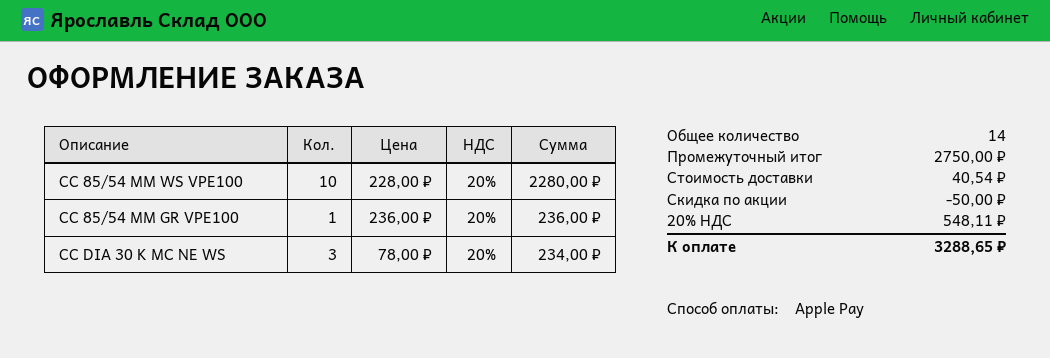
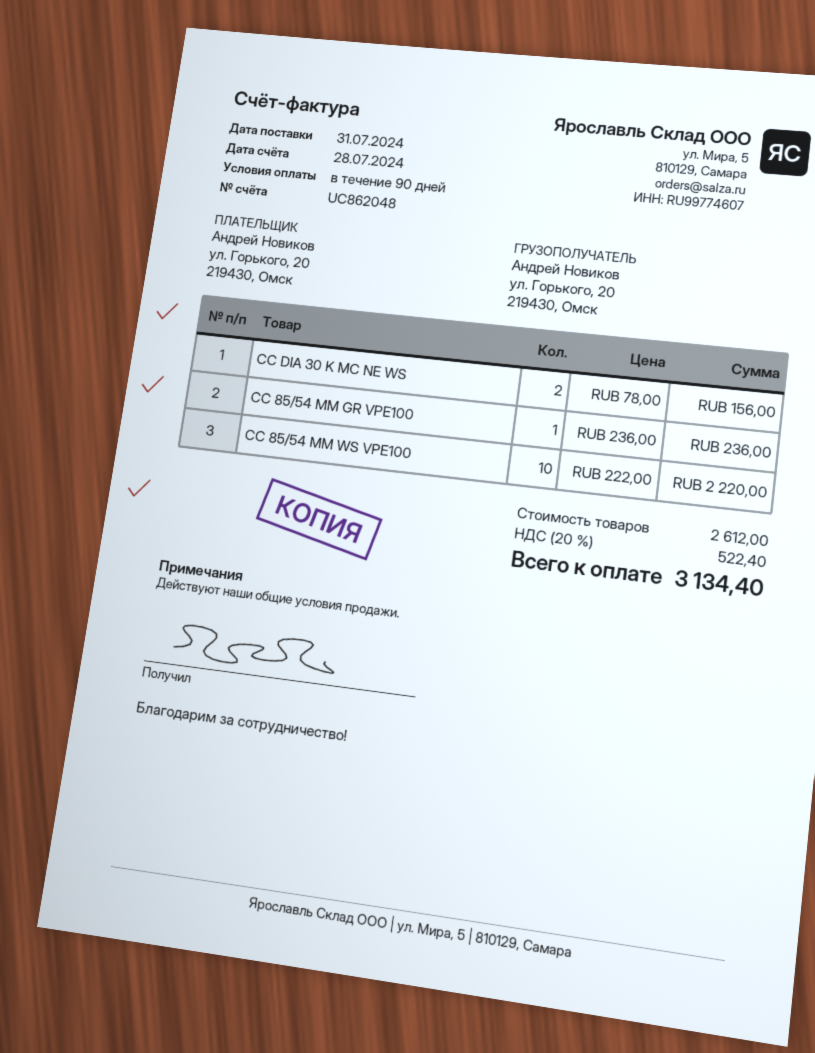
CC 85/54 MM WS VPE100: 10 x 228.00 = 2280.00 -> 10 x 222.00 = 2220.00
CC DIA 30 K MC NE WS: 3 x 78.00 = 234.00 -> 2 x 78.00 = 156.00
subtotal: 2750.00 -> 2612.00
discount: 50.00 -> none
shipping: 40.54 -> none
tax: 20% = 548.11 -> 20% = 522.40
total: 3288.65 -> 3134.40

